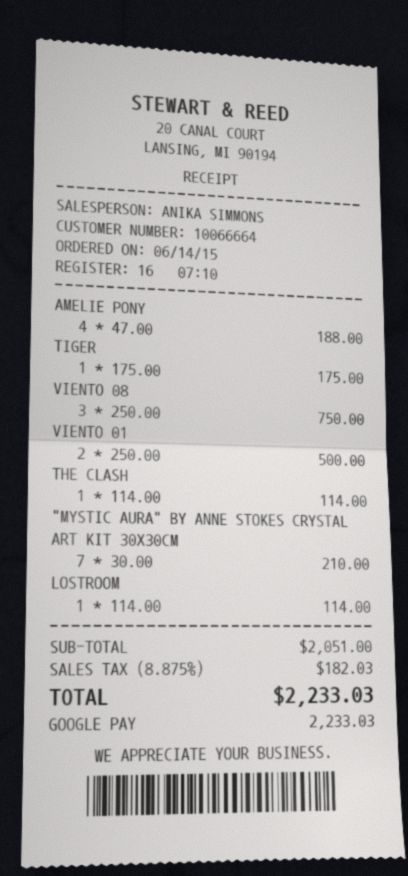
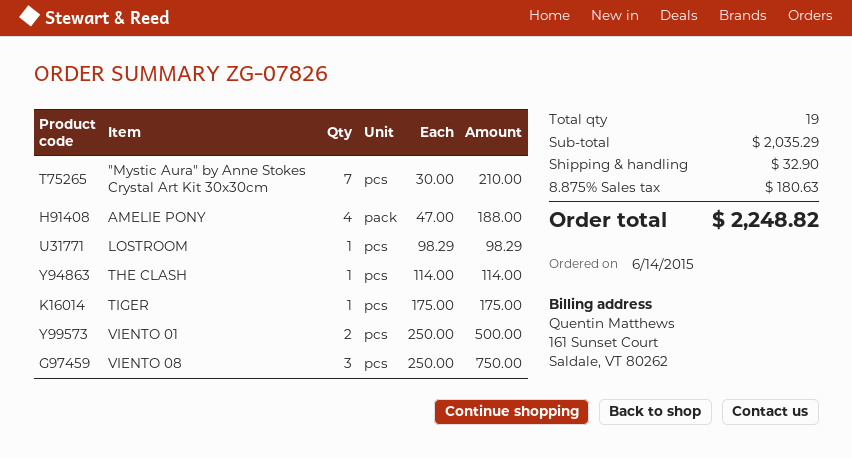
LOSTROOM: 1 x 114.00 = 114.00 -> 1 x 98.29 = 98.29
subtotal: 2051.00 -> 2035.29
shipping: none -> 32.90
tax: 8.875% = 182.03 -> 8.875% = 180.63
total: 2233.03 -> 2248.82

